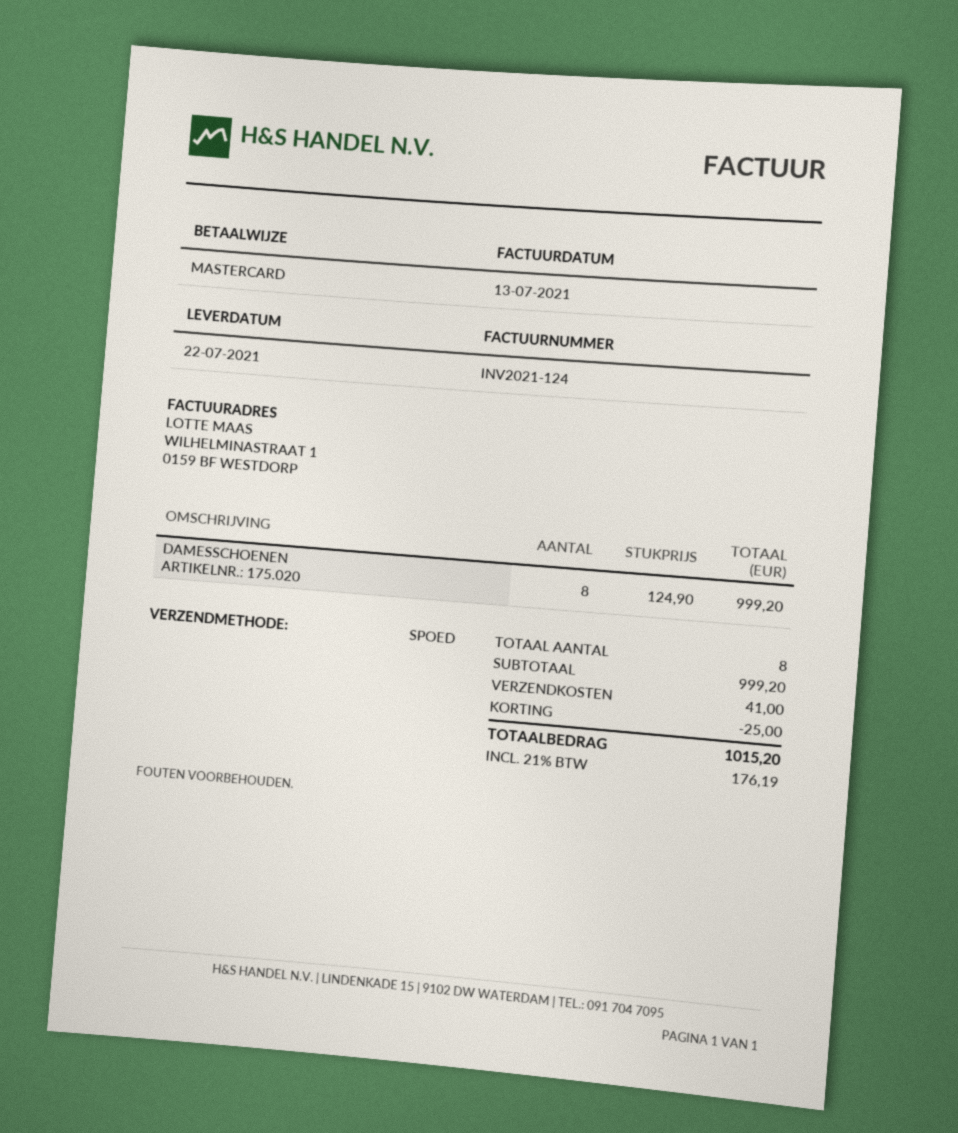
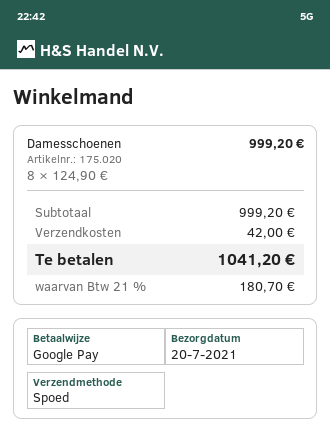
delivery date: 2021-07-22 -> 2021-07-20
payment method: Mastercard -> Google Pay
discount: 25.00 -> none
shipping: 41.00 -> 42.00
tax: 21% = 176.19 -> 21% = 180.70
total: 1015.20 -> 1041.20

